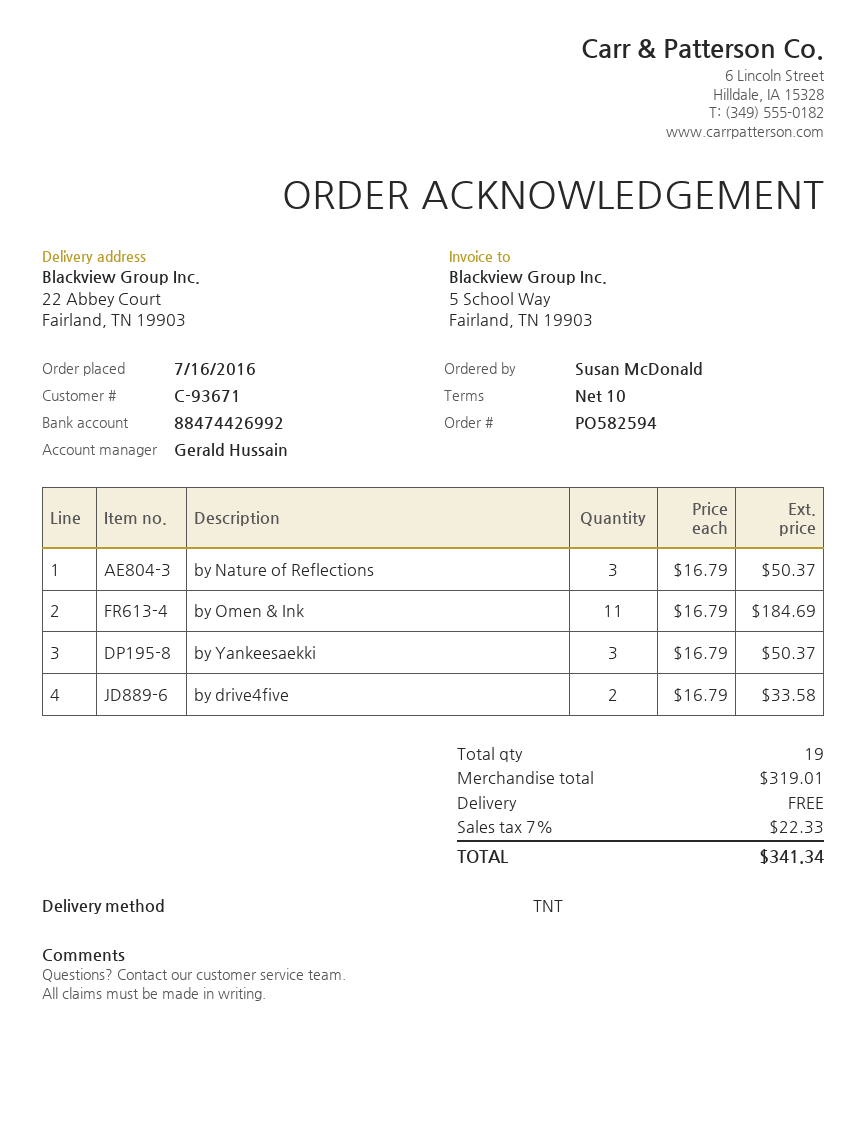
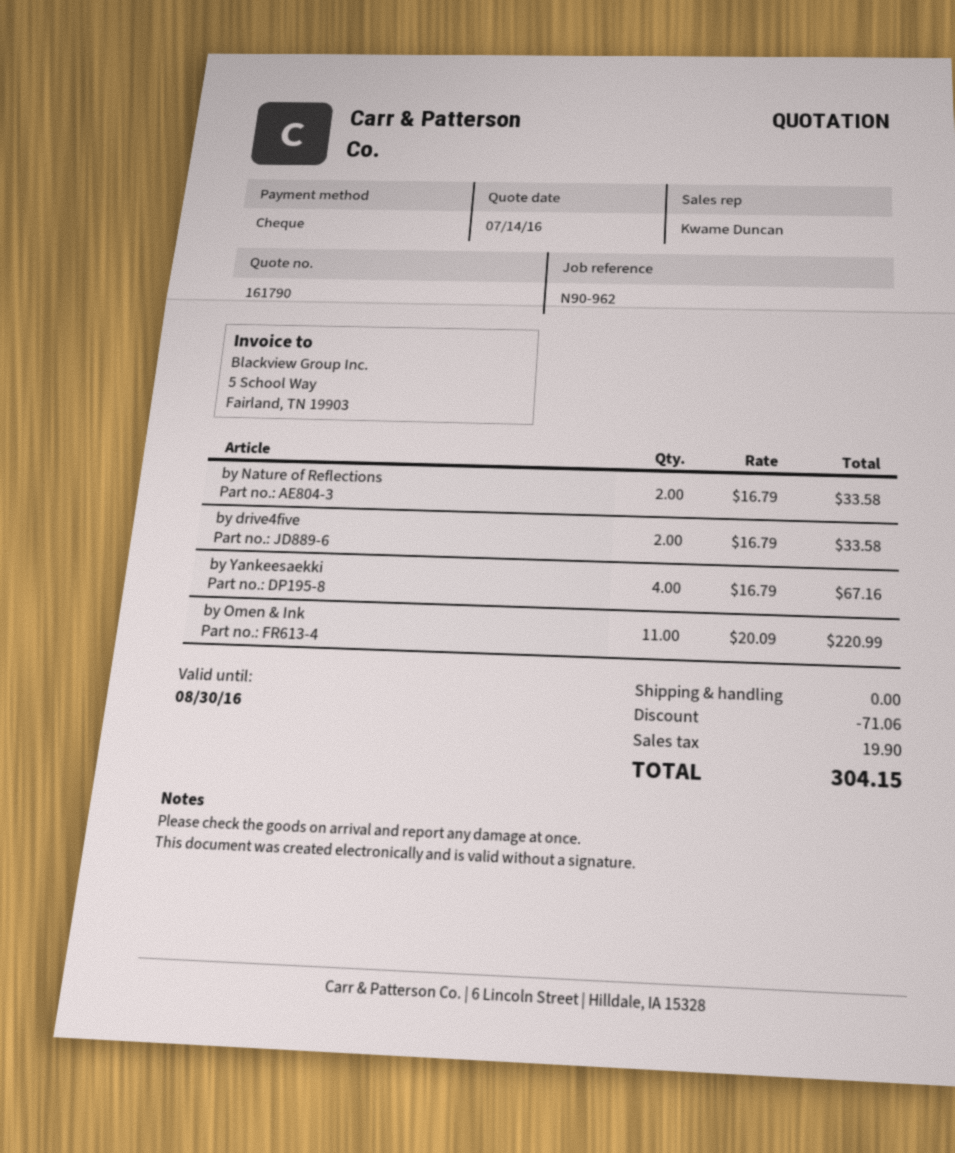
sales rep: Gerald Hussain -> Kwame Duncan
by Nature of Reflections: 3 x 16.79 = 50.37 -> 2 x 16.79 = 33.58
by Omen & Ink: 11 x 16.79 = 184.69 -> 11 x 20.09 = 220.99
by Yankeesaekki: 3 x 16.79 = 50.37 -> 4 x 16.79 = 67.16
discount: none -> 71.06
tax: 22.33 -> 19.90
total: 341.34 -> 304.15

